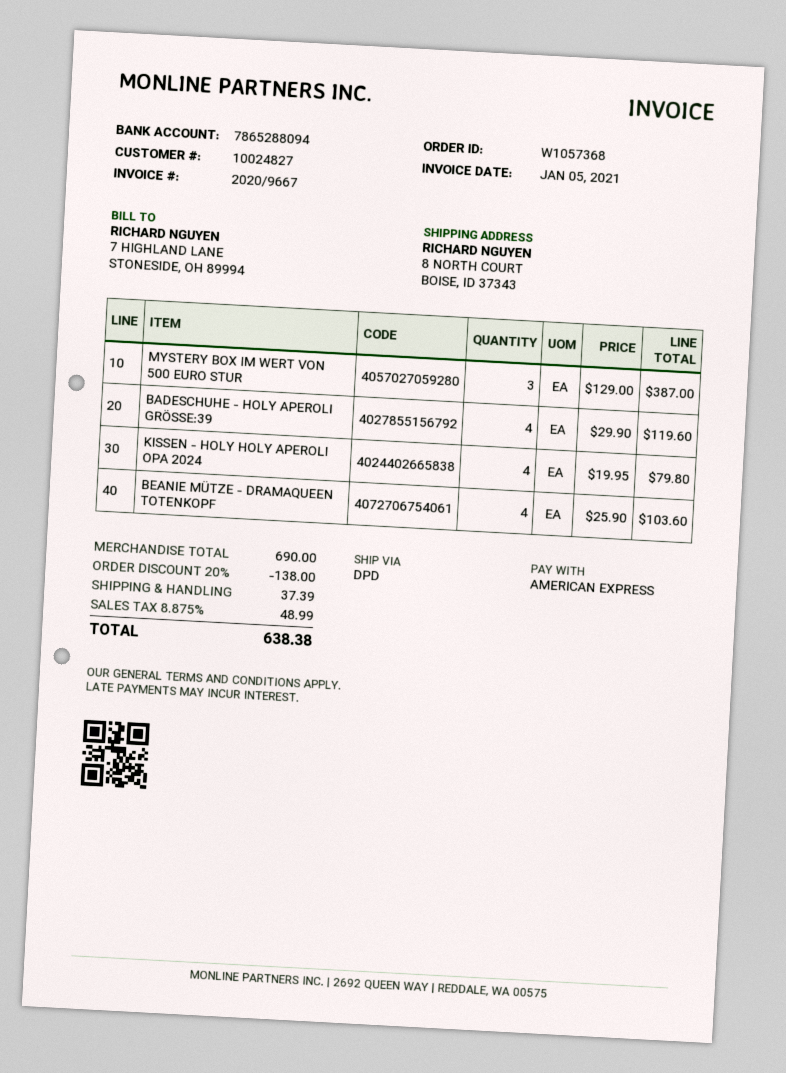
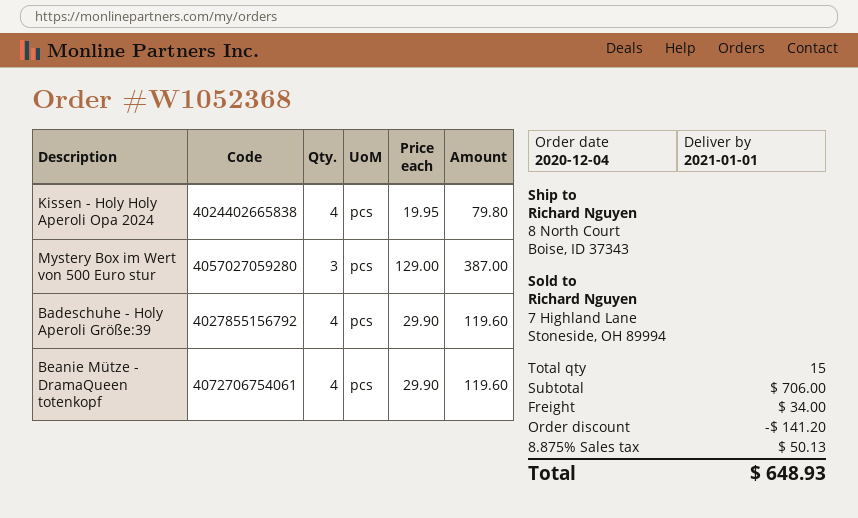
order number: W1057368 -> W1052368
BEANIE MÜTZE - DRAMAQUEEN TOTENKOPF: 4 x 25.90 = 103.60 -> 4 x 29.90 = 119.60
subtotal: 690.00 -> 706.00
discount: 138.00 -> 141.20
shipping: 37.39 -> 34.00
tax: 8.875% = 48.99 -> 8.875% = 50.13
total: 638.38 -> 648.93

